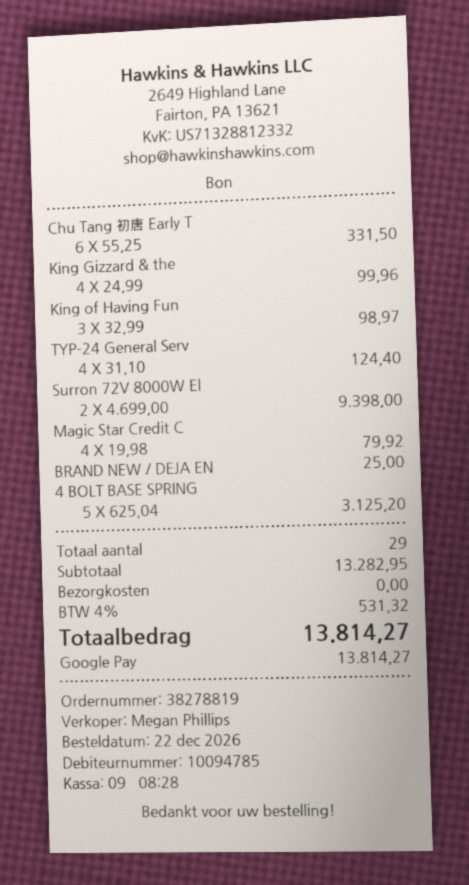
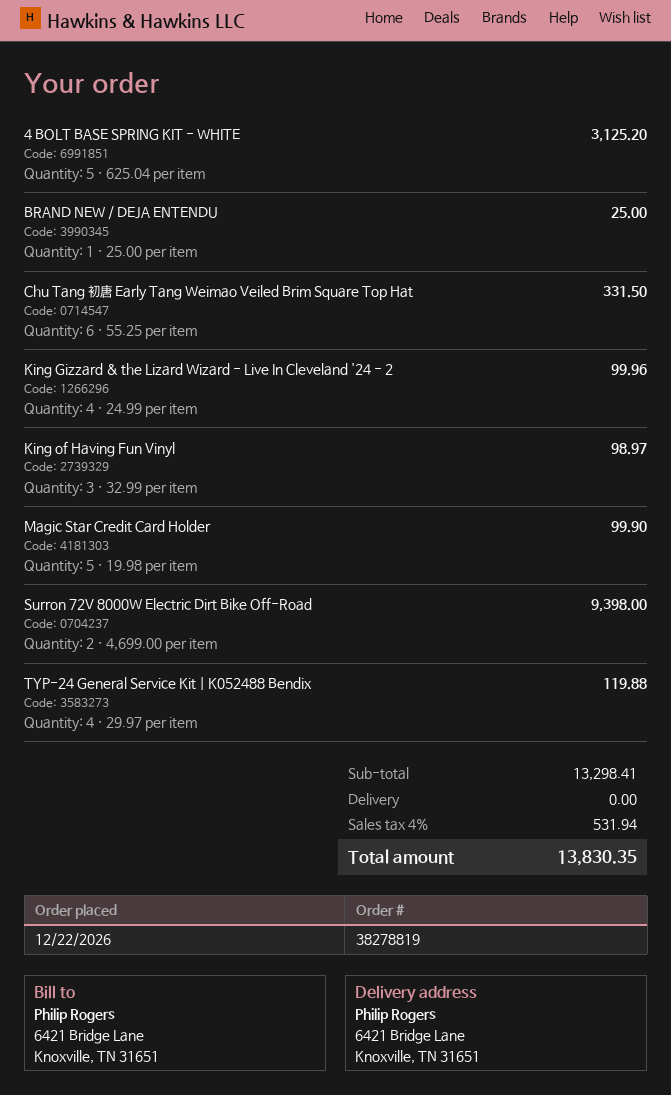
TYP-24 General Serv: 4 x 31.10 = 124.40 -> 4 x 29.97 = 119.88
Magic Star Credit C: 4 x 19.98 = 79.92 -> 5 x 19.98 = 99.90
subtotal: 13282.95 -> 13298.41
tax: 4% = 531.32 -> 4% = 531.94
total: 13814.27 -> 13830.35

